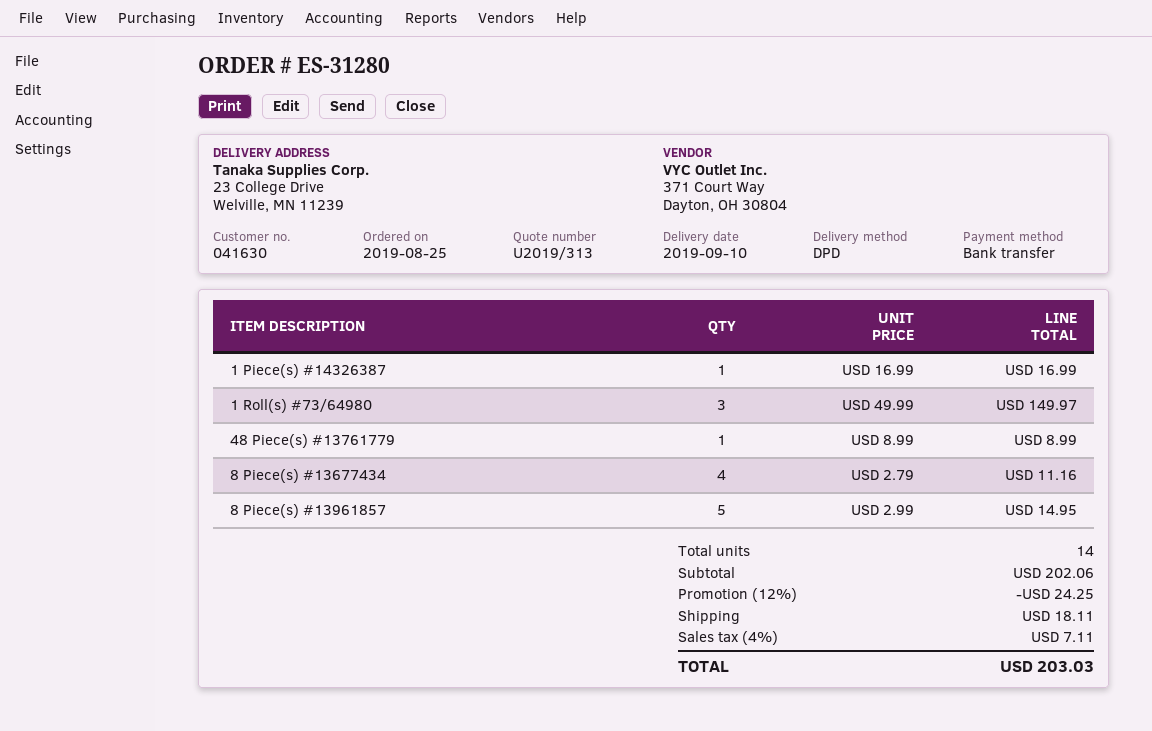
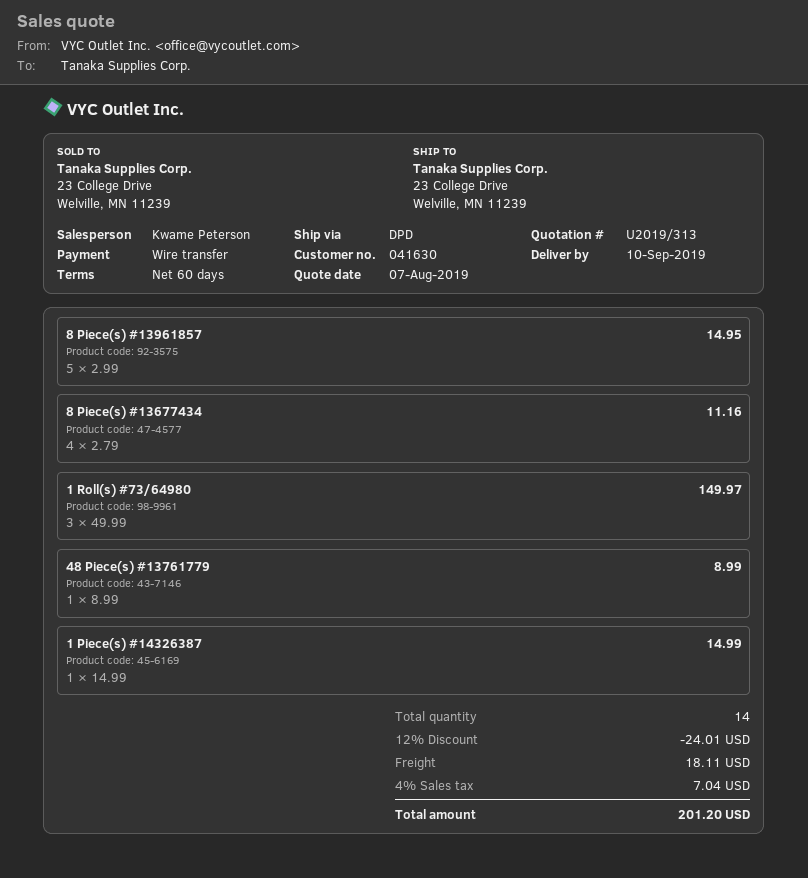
1 Piece(s) #14326387: 1 x 16.99 = 16.99 -> 1 x 14.99 = 14.99
discount: 12% = 24.25 -> 12% = 24.01
tax: 4% = 7.11 -> 4% = 7.04
total: 203.03 -> 201.20

